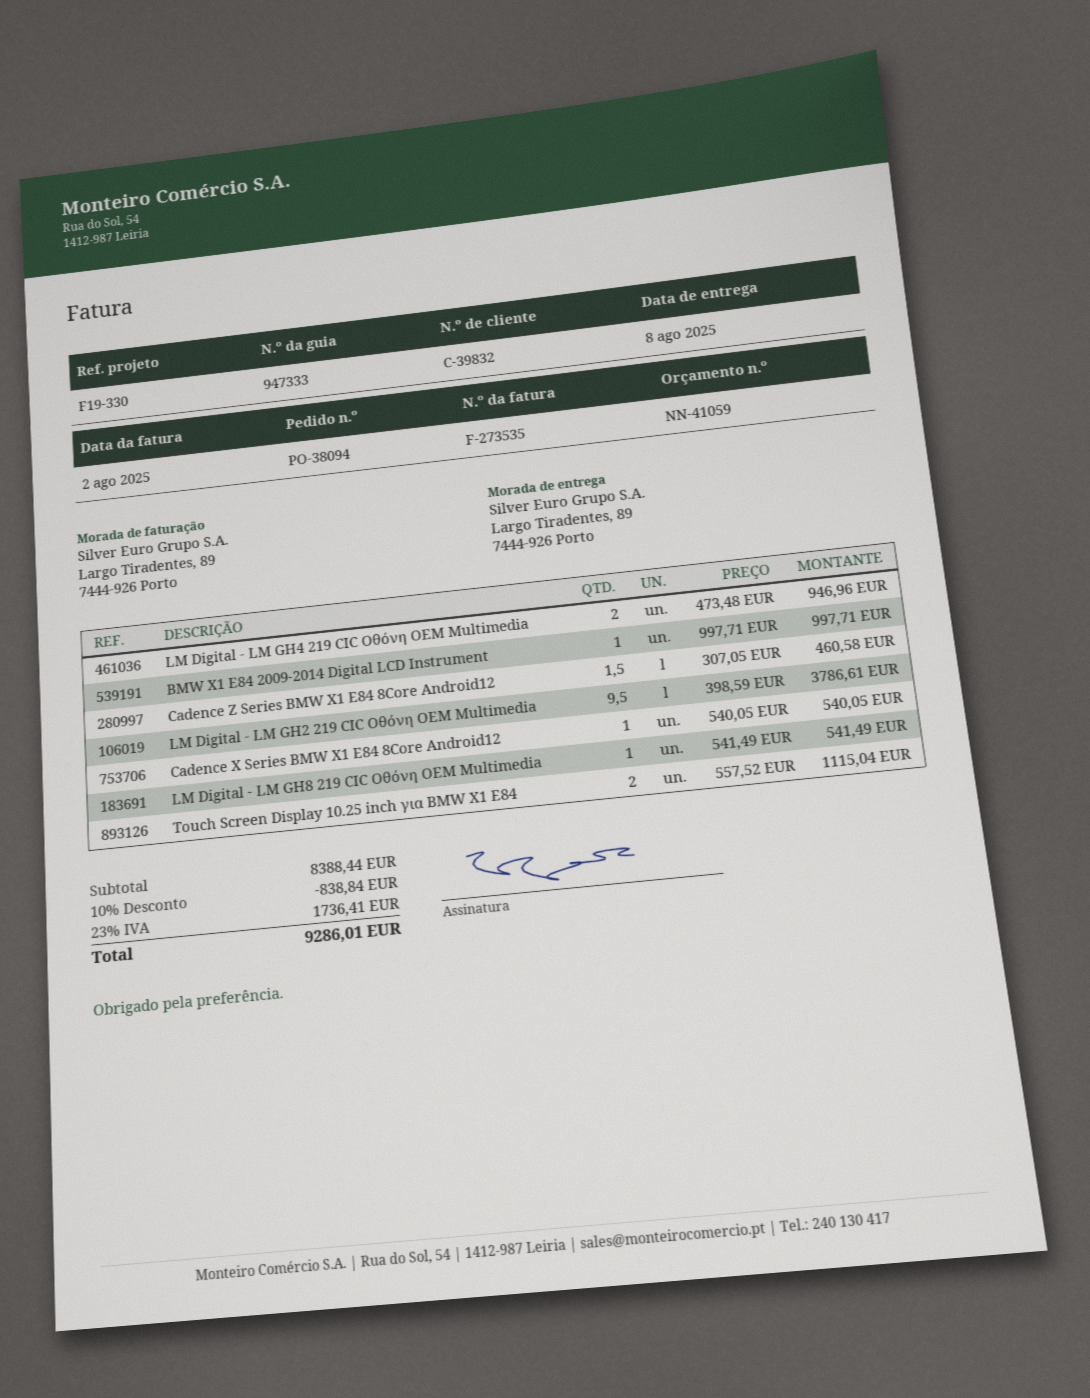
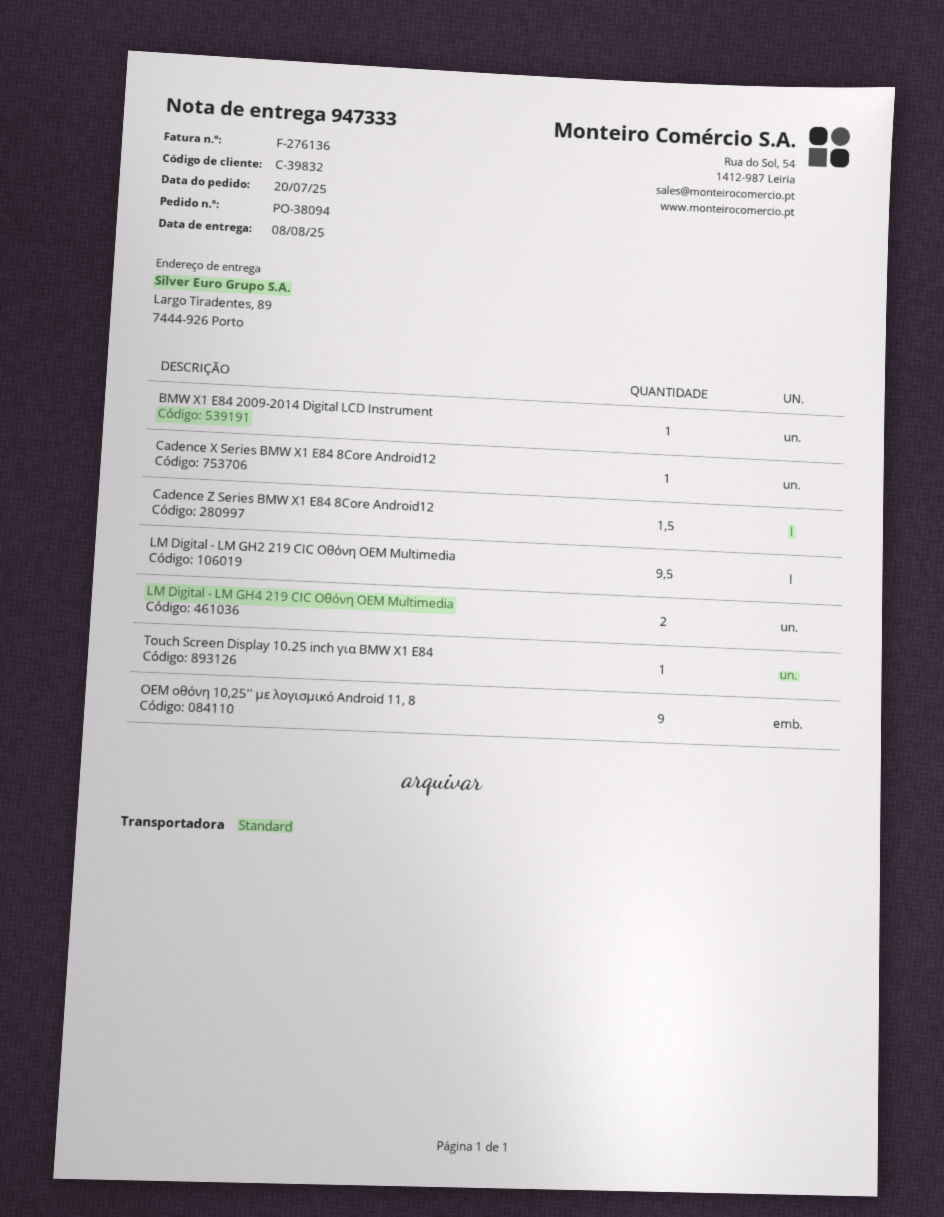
invoice number: F-273535 -> F-276136
LM Digital - LM GH8 219 CIC Οθόνη OEM Multimedia: 1 -> none
Touch Screen Display 10.25 inch για BMW X1 E84: 2 -> 1
ΟΕΜ οθόνη 10,25'' με λογισμικό Android 11, 8: none -> 9

